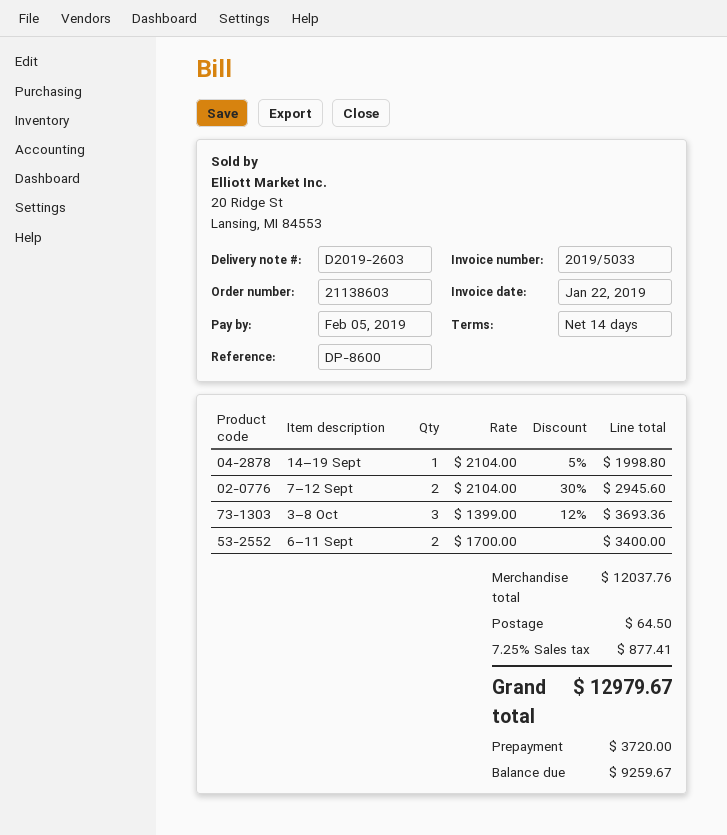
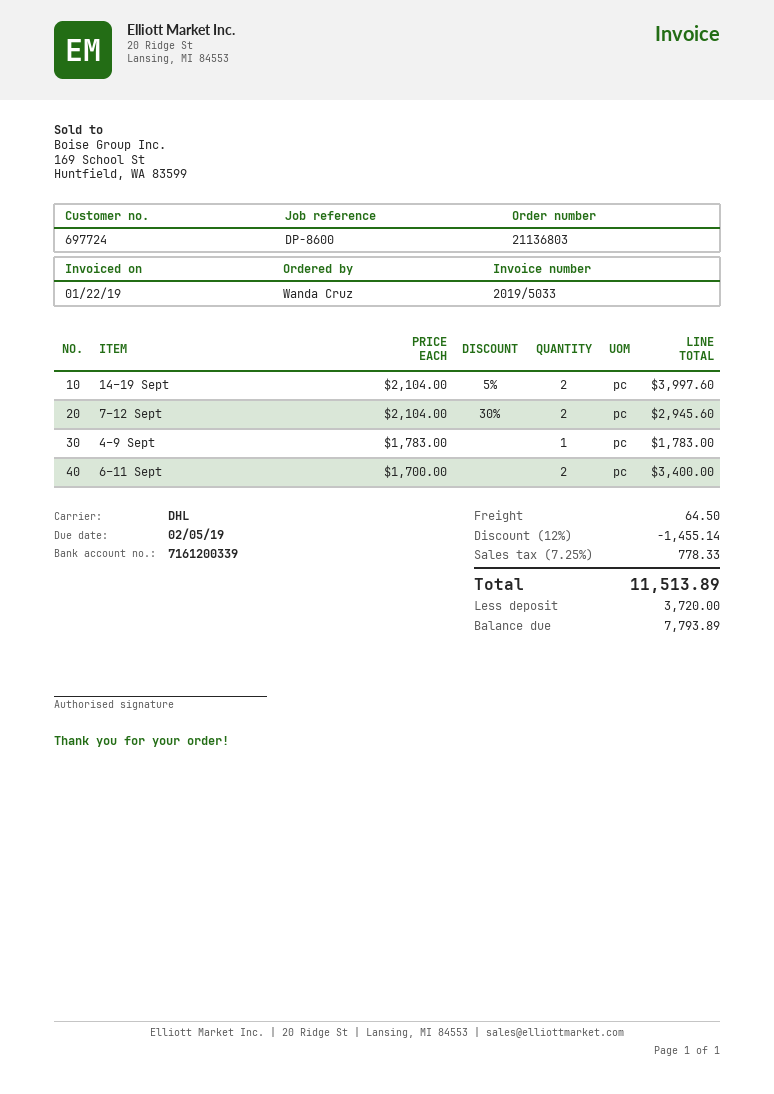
order number: 21138603 -> 21136803
14–19 Sept: 1 x 2104.00 - 5% = 1998.80 -> 2 x 2104.00 - 5% = 3997.60
3–8 Oct: 3 x 1399.00 - 12% = 3693.36 -> none
4–9 Sept: none -> 1 x 1783.00 = 1783.00
discount: none -> 12% = 1455.14
tax: 7.25% = 877.41 -> 7.25% = 778.33
total: 12979.67 -> 11513.89
balance: 9259.67 -> 7793.89

